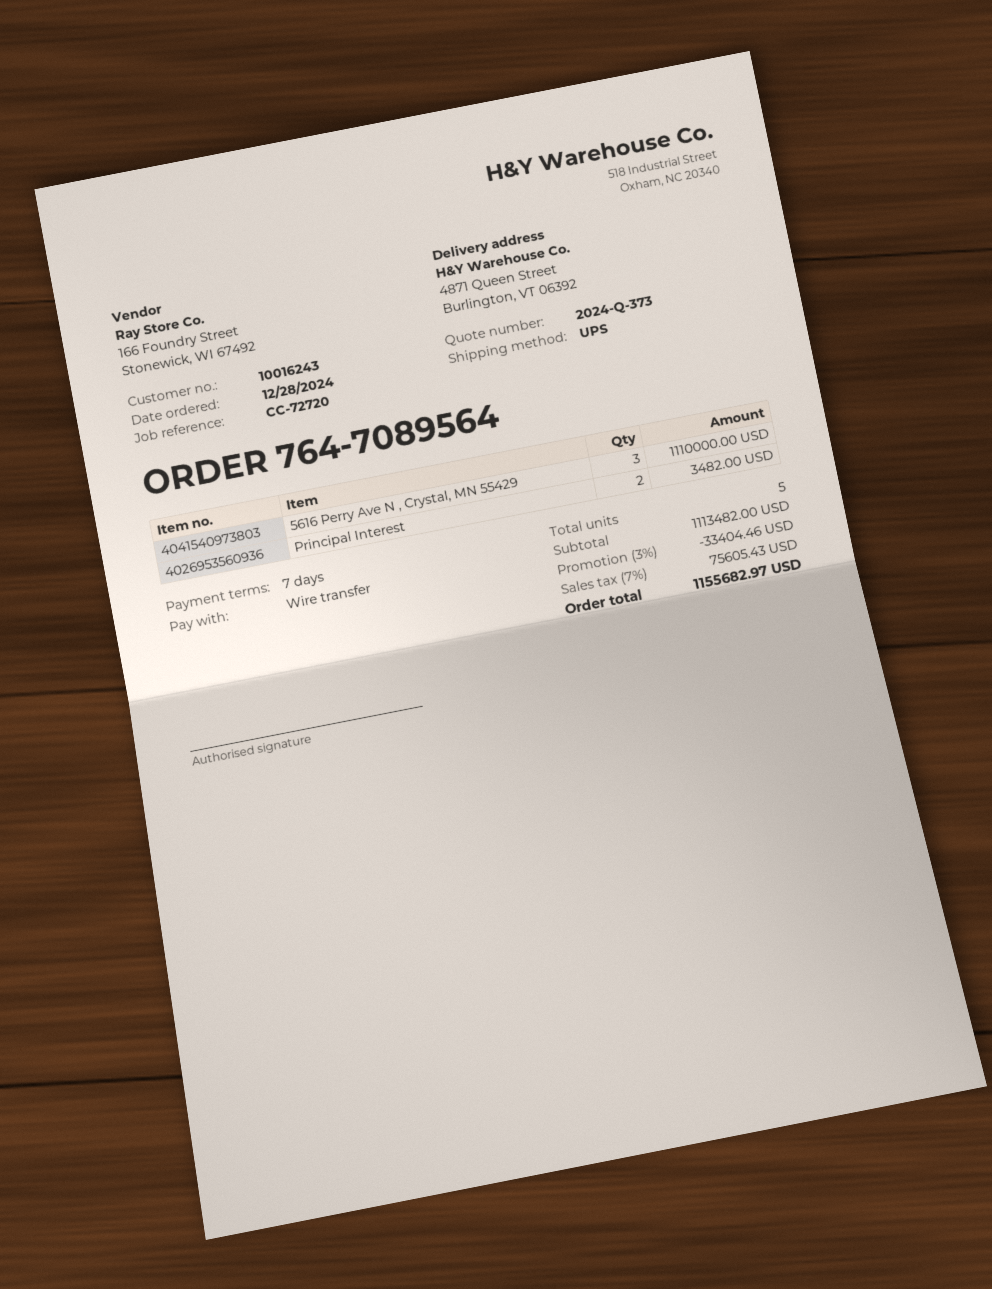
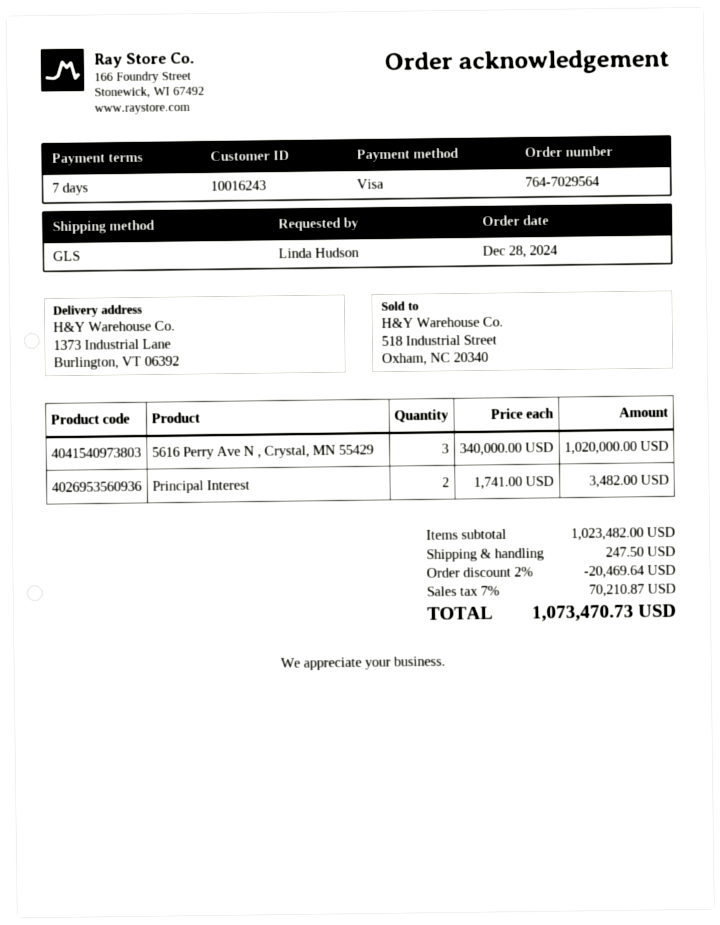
order number: 764-7089564 -> 764-7029564
payment method: bank transfer -> Visa
shipping method: UPS -> GLS
ship to: 4871 Queen Street, Burlington, VT 06392 -> 1373 Industrial Lane, Burlington, VT 06392
5616 Perry Ave N , Crystal, MN 55429: 3 for 1110000.00 -> 3 for 1020000.00
subtotal: 1113482.00 -> 1023482.00
discount: 3% = 33404.46 -> 2% = 20469.64
shipping: none -> 247.50
tax: 7% = 75605.43 -> 7% = 70210.87
total: 1155682.97 -> 1073470.73

